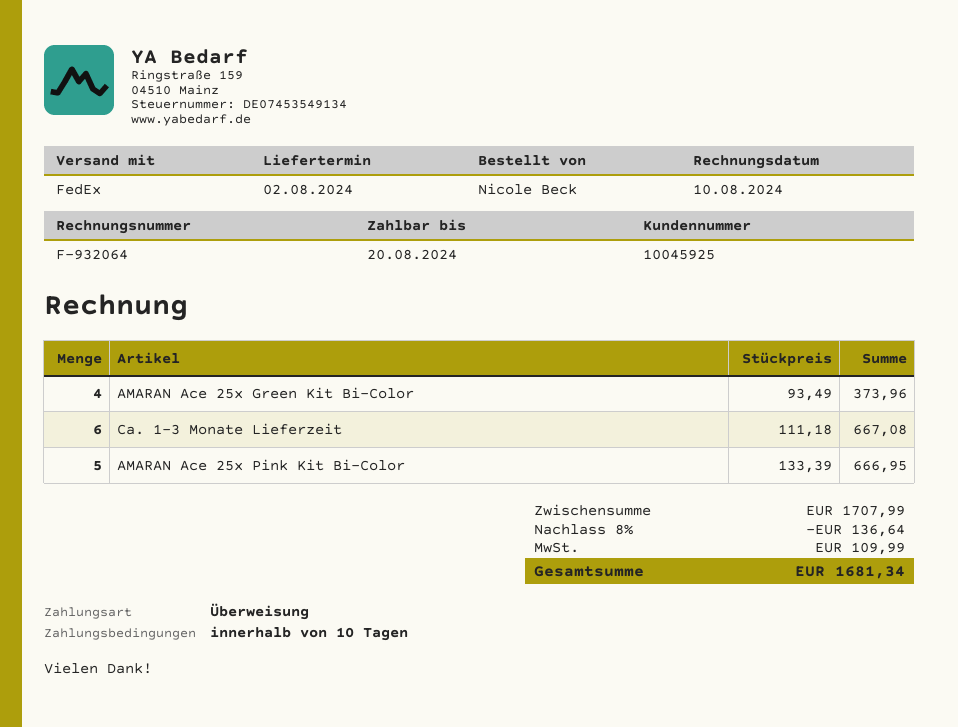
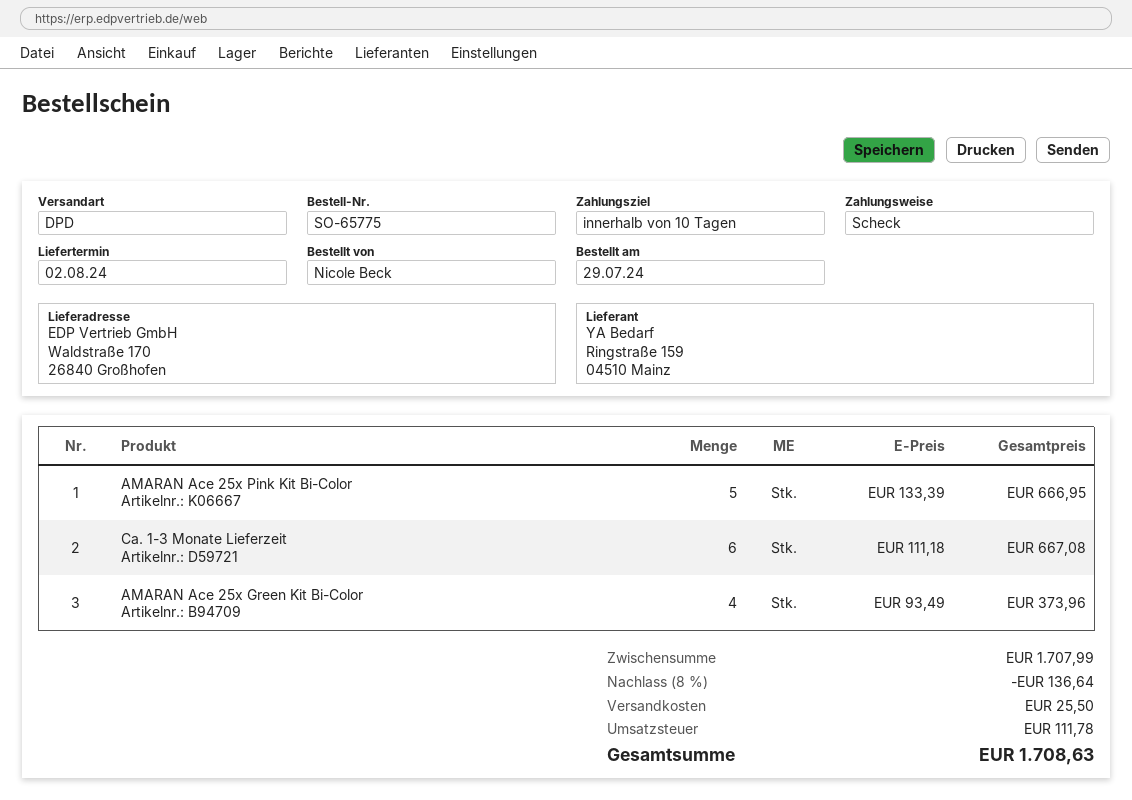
payment method: bank transfer -> cheque
shipping method: FedEx -> DPD
shipping: none -> 25.50
tax: 109.99 -> 111.78
total: 1681.34 -> 1708.63

